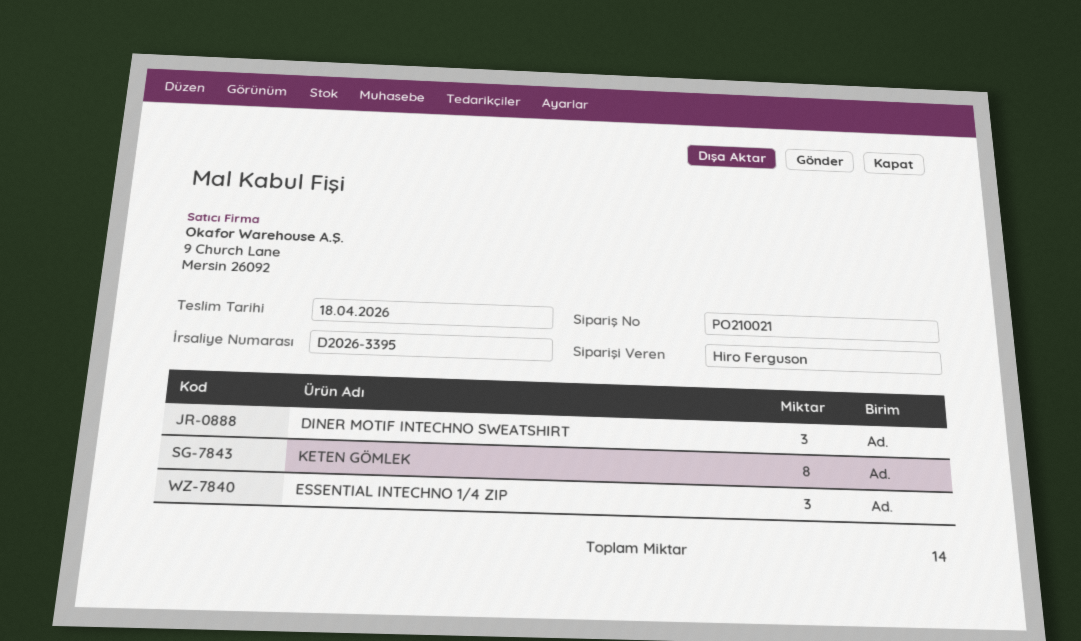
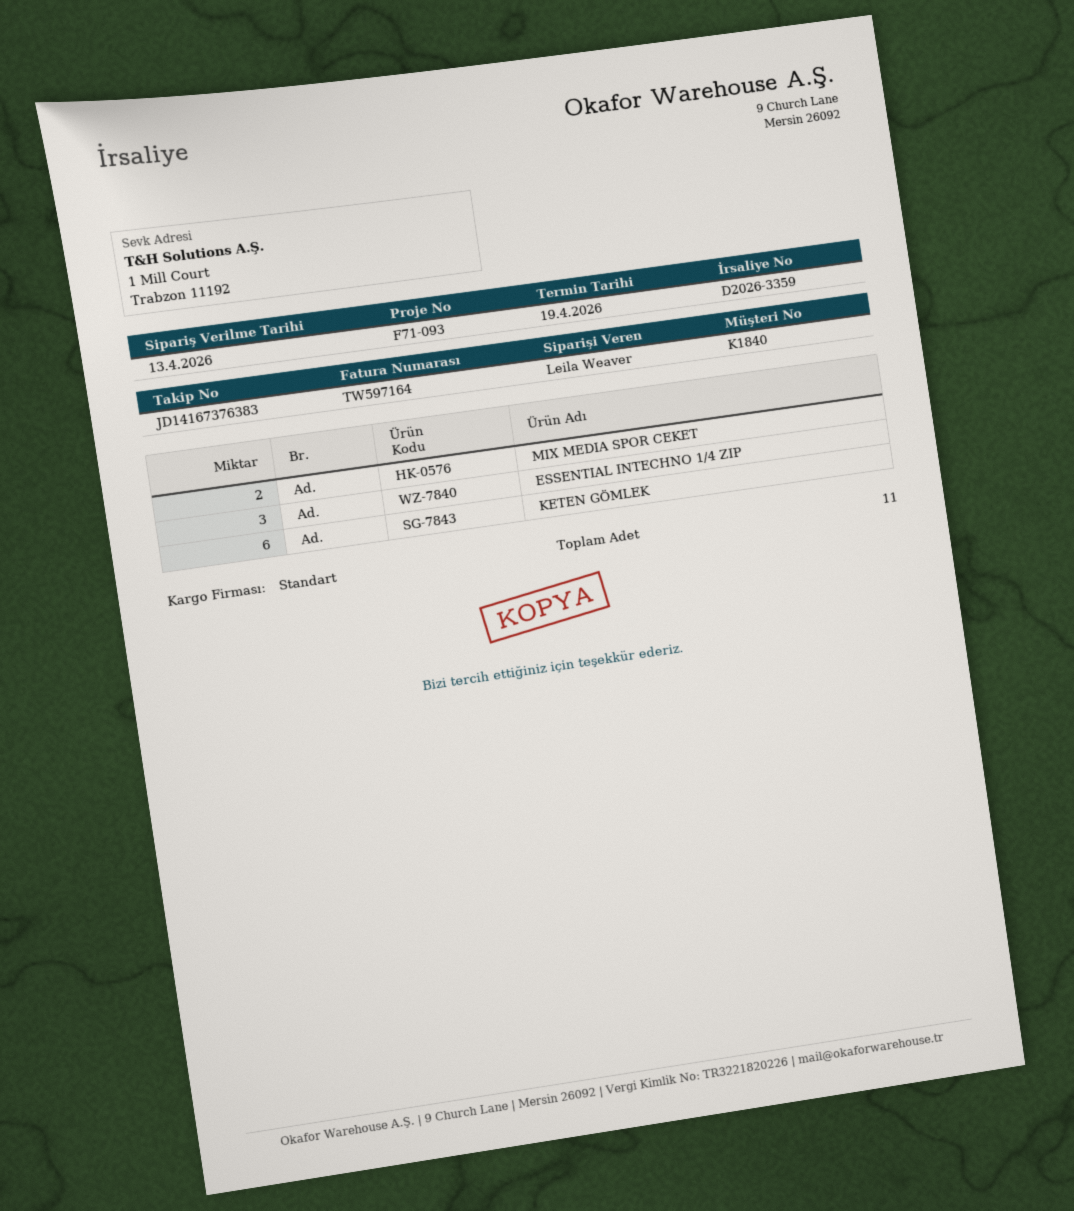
delivery note number: D2026-3395 -> D2026-3359
delivery date: 2026-04-18 -> 2026-04-19
ordered by: Hiro Ferguson -> Leila Weaver
DINER MOTIF INTECHNO SWEATSHIRT: 3 -> none
KETEN GÖMLEK: 8 -> 6
MIX MEDIA SPOR CEKET: none -> 2
total quantity: 14 -> 11

